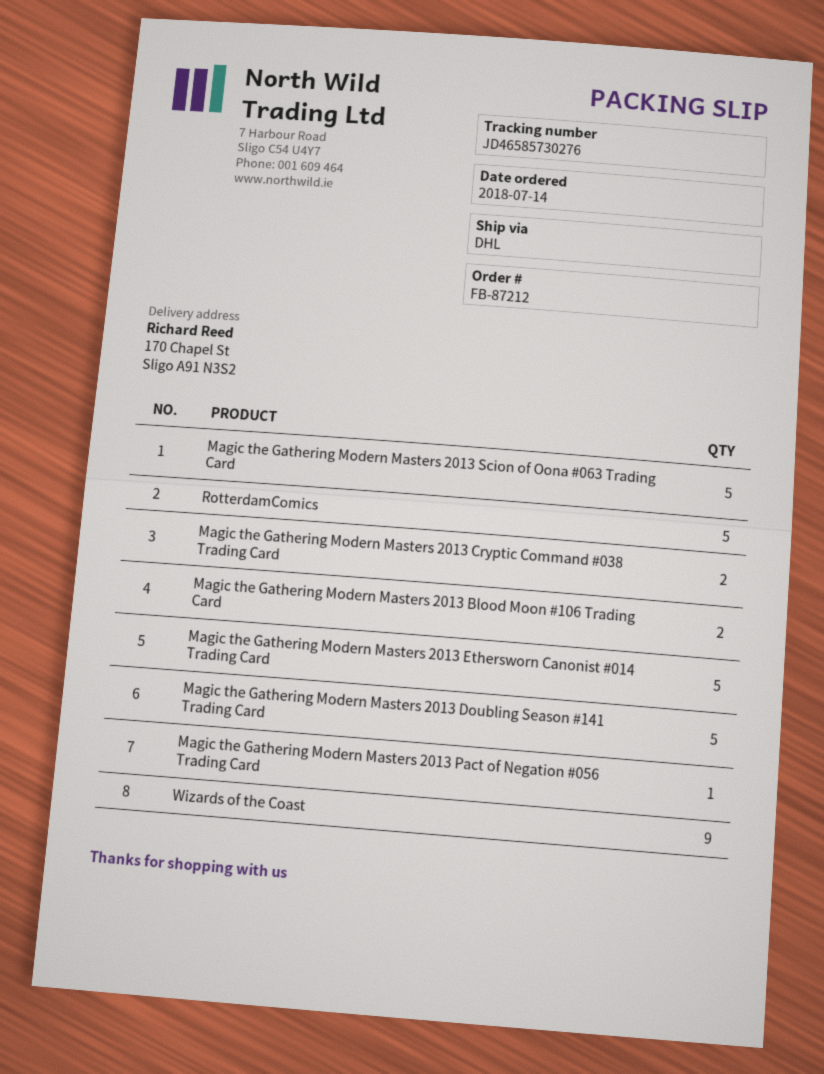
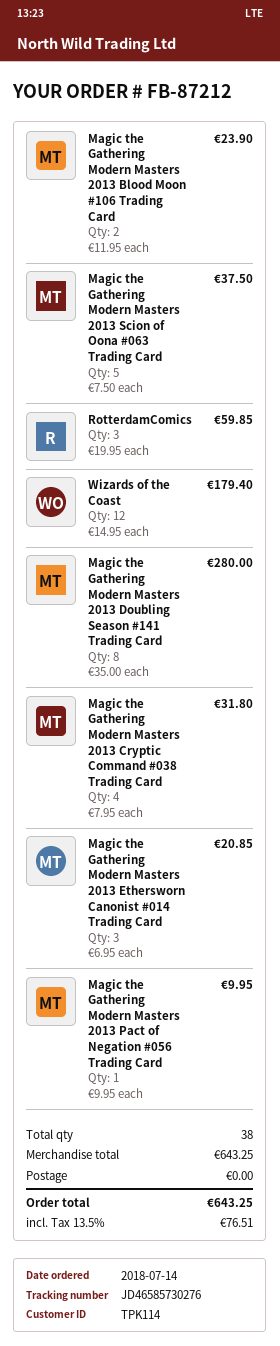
RotterdamComics: 5 -> 3
Magic the Gathering Modern Masters 2013 Cryptic Command #038 Trading Card: 2 -> 4
Magic the Gathering Modern Masters 2013 Ethersworn Canonist #014 Trading Card: 5 -> 3
Magic the Gathering Modern Masters 2013 Doubling Season #141 Trading Card: 5 -> 8
Wizards of the Coast: 9 -> 12

